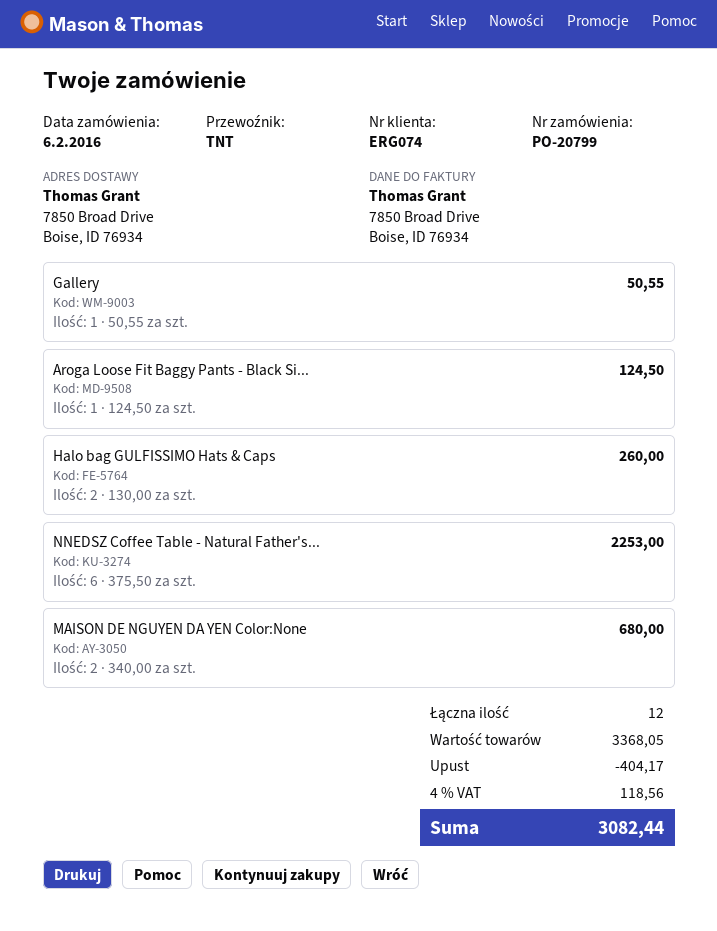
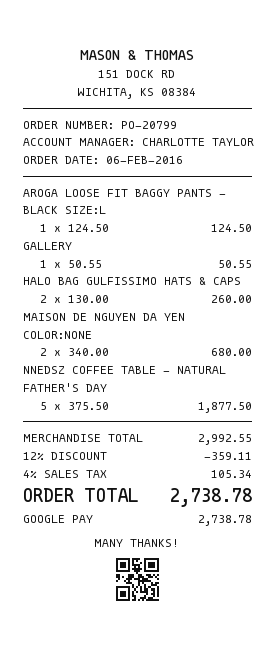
NNEDSZ Coffee Table - Natural Father's...: 6 x 375.50 = 2253.00 -> 5 x 375.50 = 1877.50
subtotal: 3368.05 -> 2992.55
discount: 404.17 -> 359.11
tax: 4% = 118.56 -> 4% = 105.34
total: 3082.44 -> 2738.78

